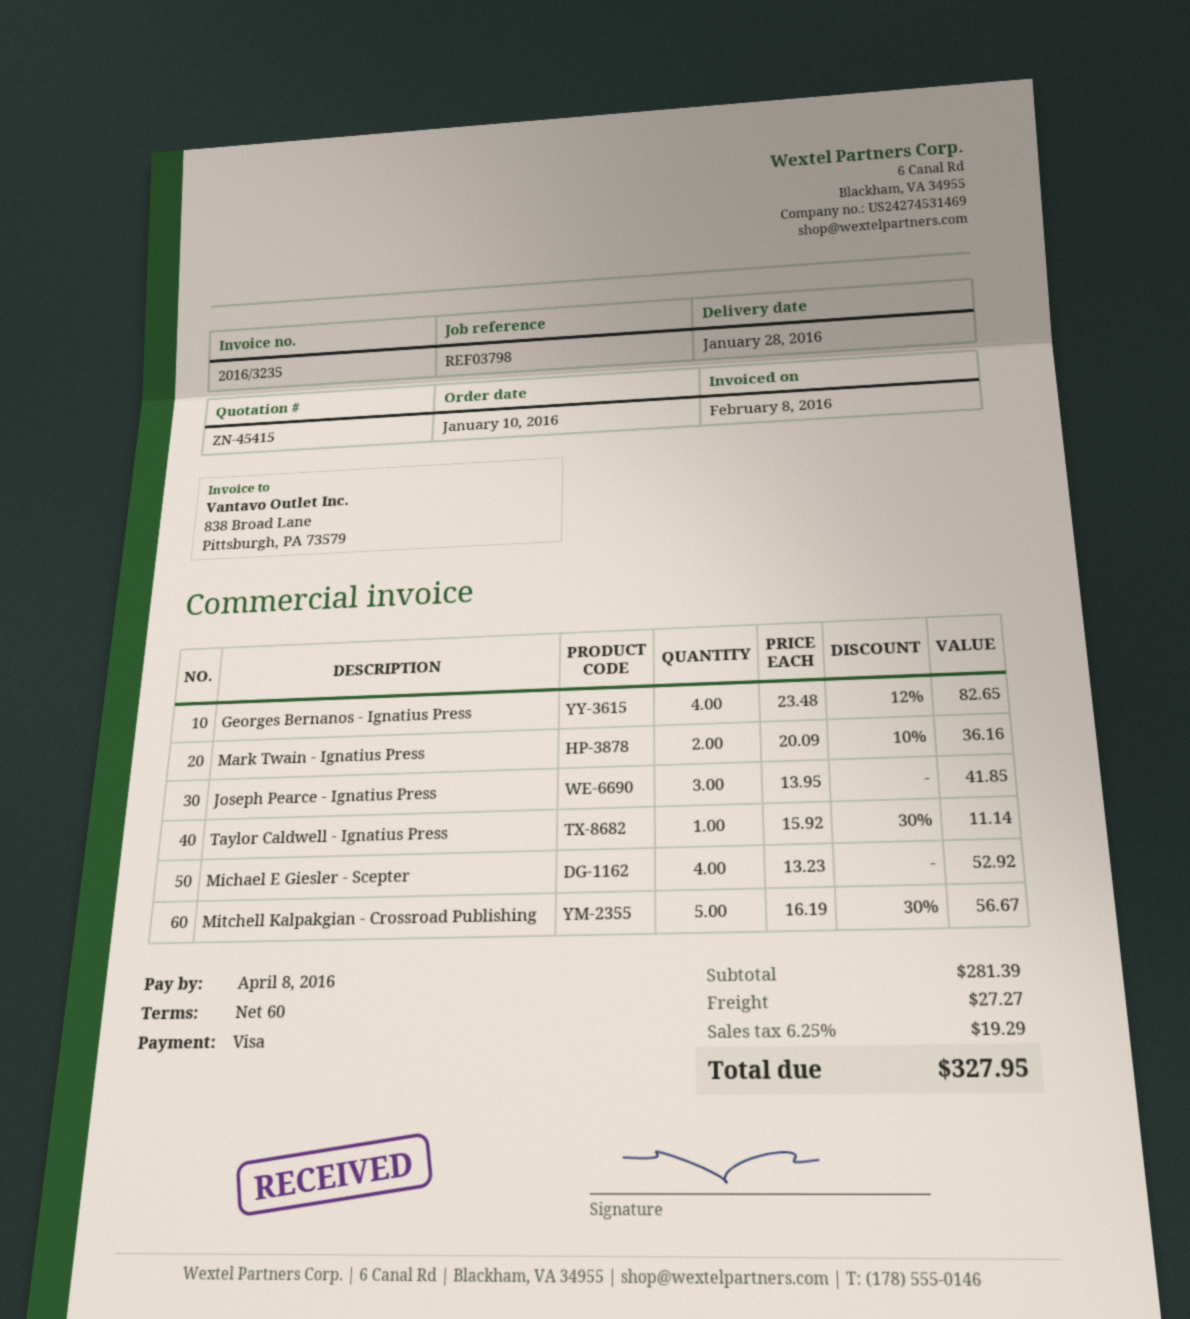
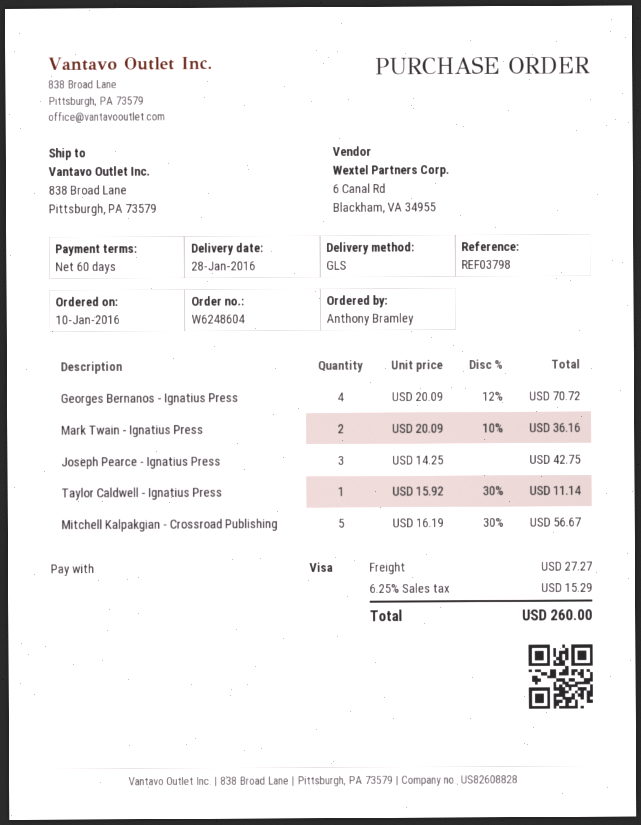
Georges Bernanos - Ignatius Press: 4 x 23.48 - 12% = 82.65 -> 4 x 20.09 - 12% = 70.72
Joseph Pearce - Ignatius Press: 3 x 13.95 = 41.85 -> 3 x 14.25 = 42.75
Michael E Giesler - Scepter: 4 x 13.23 = 52.92 -> none
tax: 6.25% = 19.29 -> 6.25% = 15.29
total: 327.95 -> 260.00

